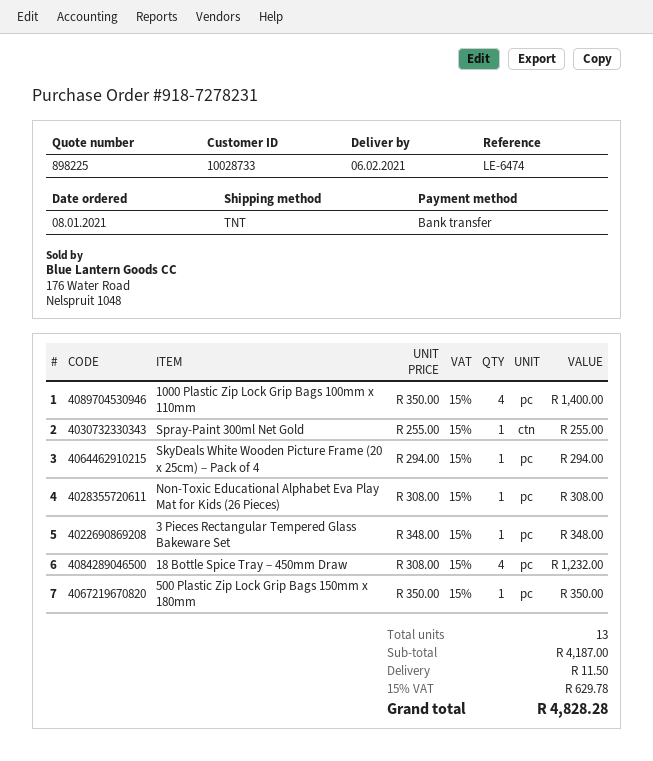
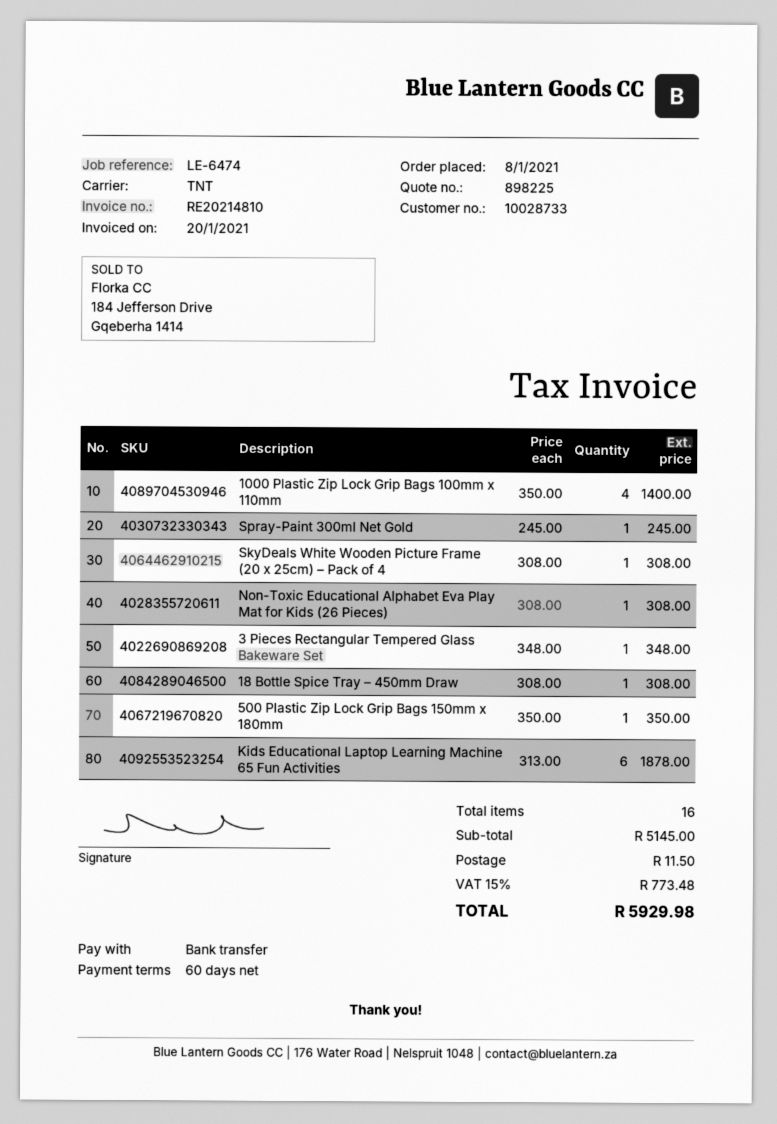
Spray-Paint 300ml Net Gold: 1 x 255.00 = 255.00 -> 1 x 245.00 = 245.00
SkyDeals White Wooden Picture Frame (20 x 25cm) – Pack of 4: 1 x 294.00 = 294.00 -> 1 x 308.00 = 308.00
18 Bottle Spice Tray – 450mm Draw: 4 x 308.00 = 1232.00 -> 1 x 308.00 = 308.00
Kids Educational Laptop Learning Machine 65 Fun Activities: none -> 6 x 313.00 = 1878.00
total quantity: 13 -> 16
subtotal: 4187.00 -> 5145.00
tax: 15% = 629.78 -> 15% = 773.48
total: 4828.28 -> 5929.98

